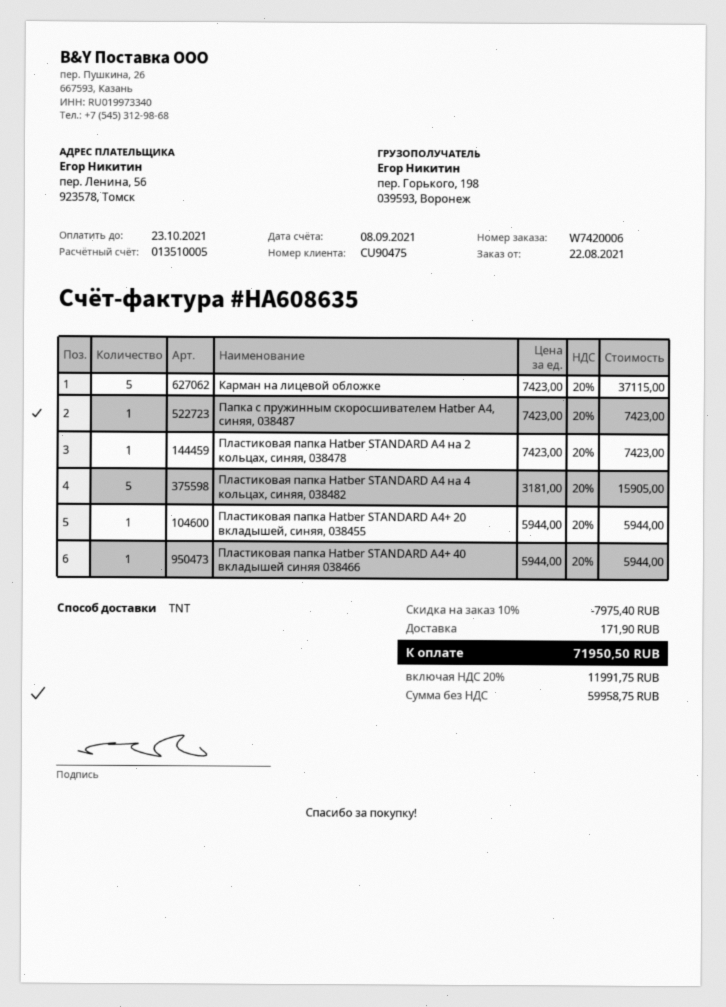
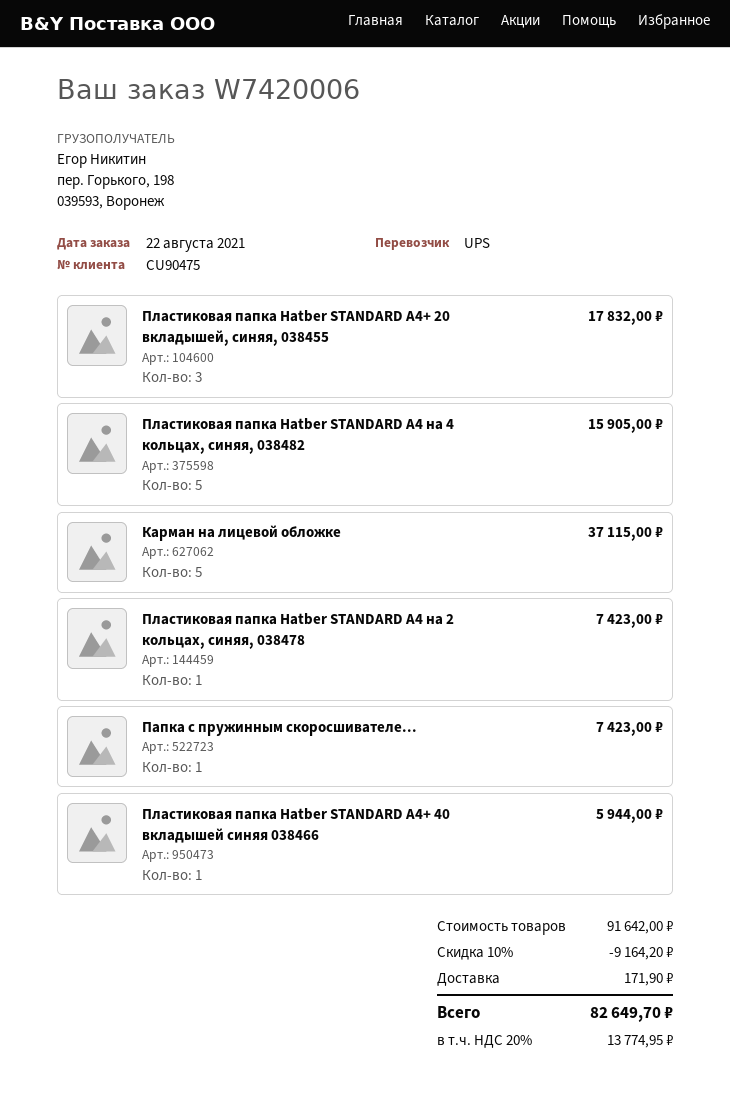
shipping method: TNT -> UPS
Пластиковая папка Hatber STANDARD A4+ 20 вкладышей, синяя, 038455: 1 for 5944.00 -> 3 for 17832.00
discount: 10% = 7975.40 -> 10% = 9164.20
tax: 20% = 11991.75 -> 20% = 13774.95
total: 71950.50 -> 82649.70

